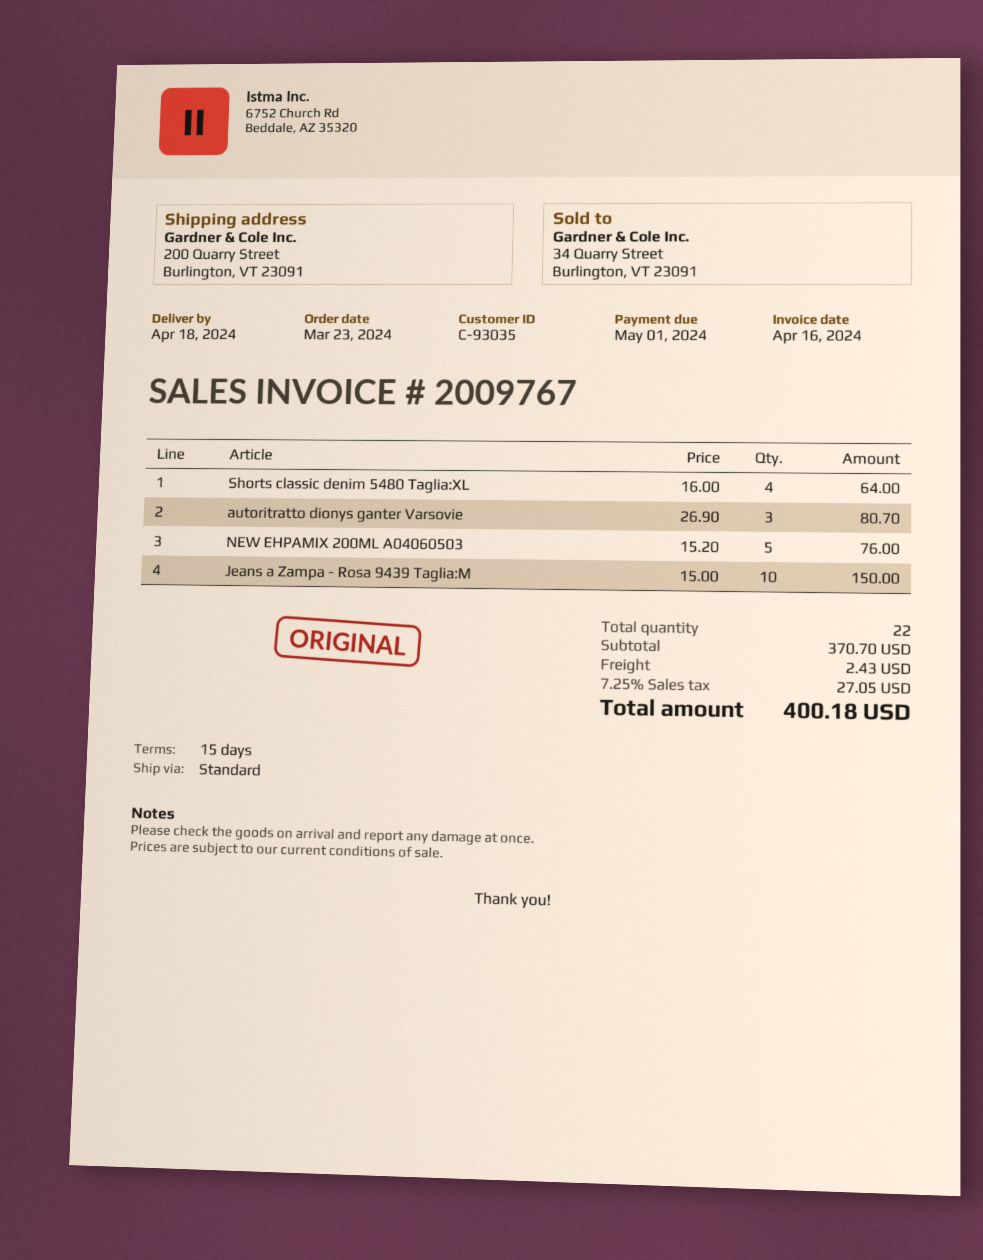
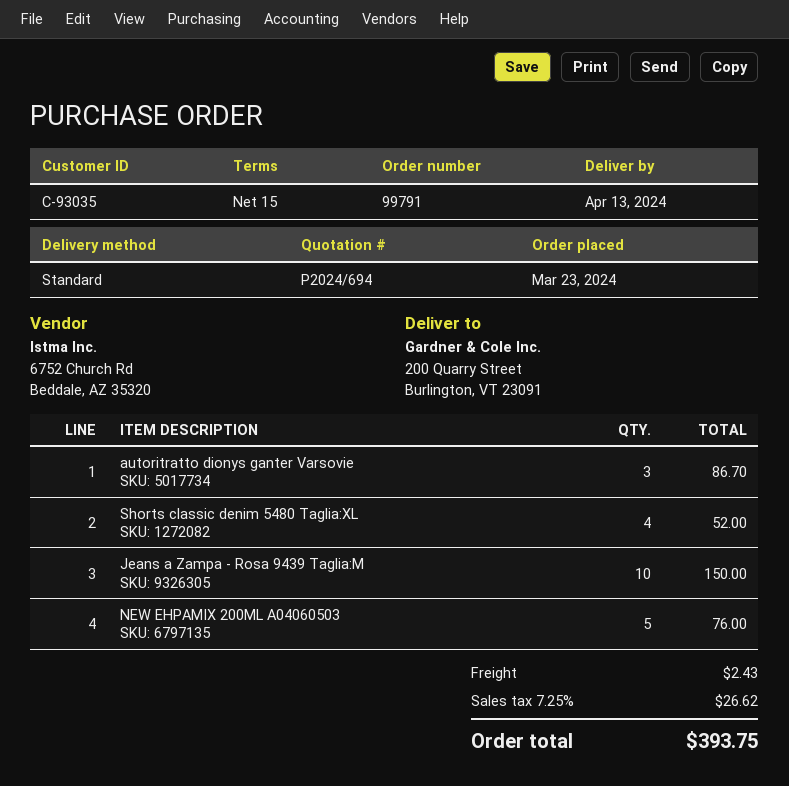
delivery date: 2024-04-18 -> 2024-04-13
Shorts classic denim 5480 Taglia:XL: 4 for 64.00 -> 4 for 52.00
autoritratto dionys ganter Varsovie: 3 for 80.70 -> 3 for 86.70
tax: 7.25% = 27.05 -> 7.25% = 26.62
total: 400.18 -> 393.75

